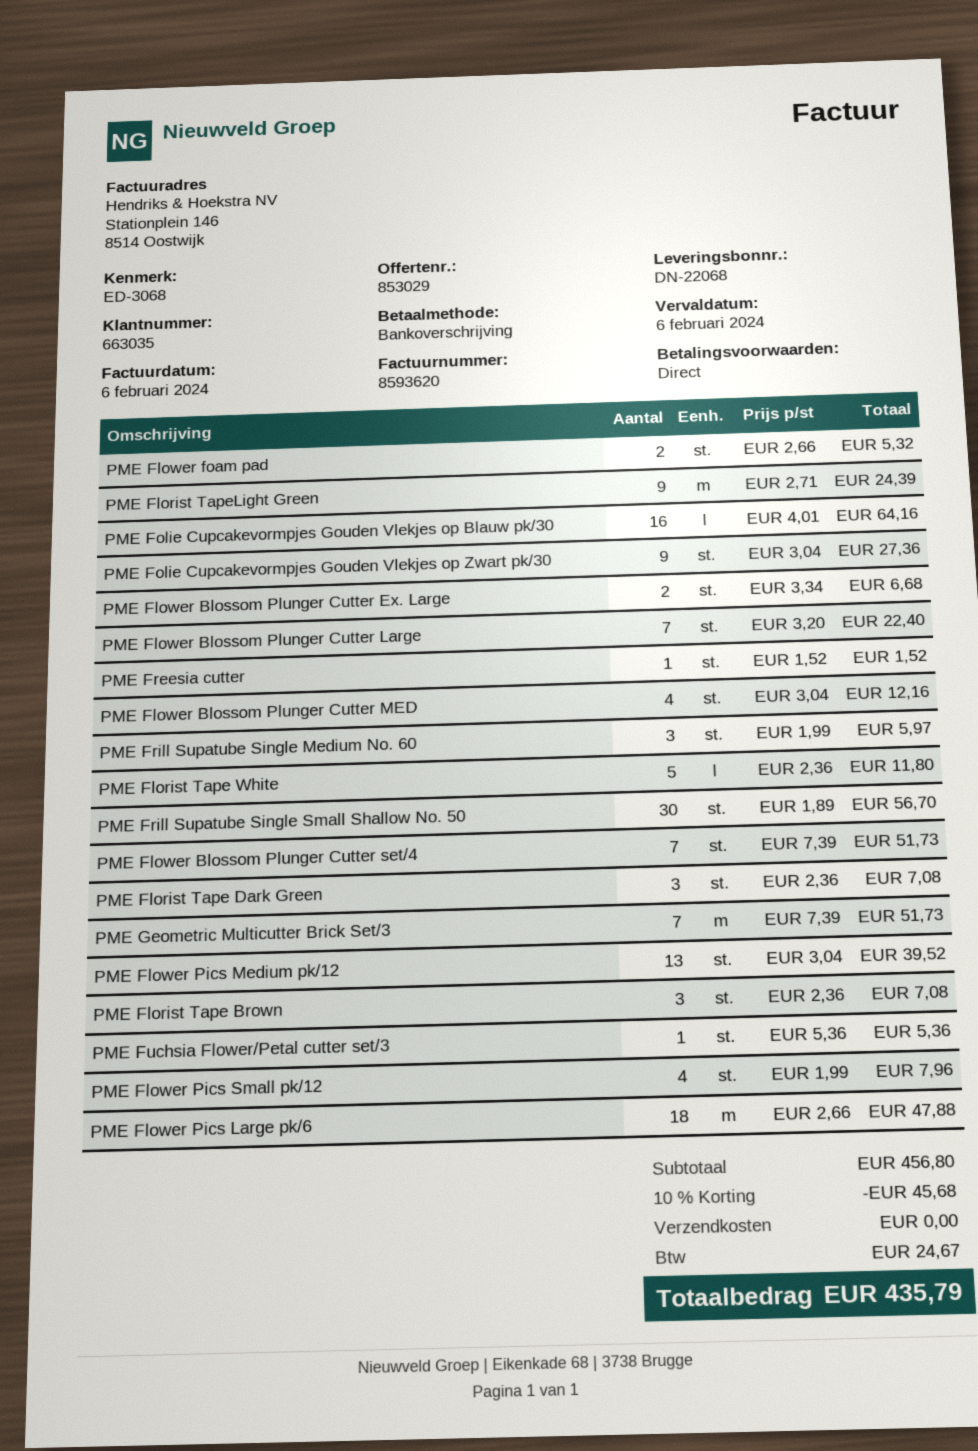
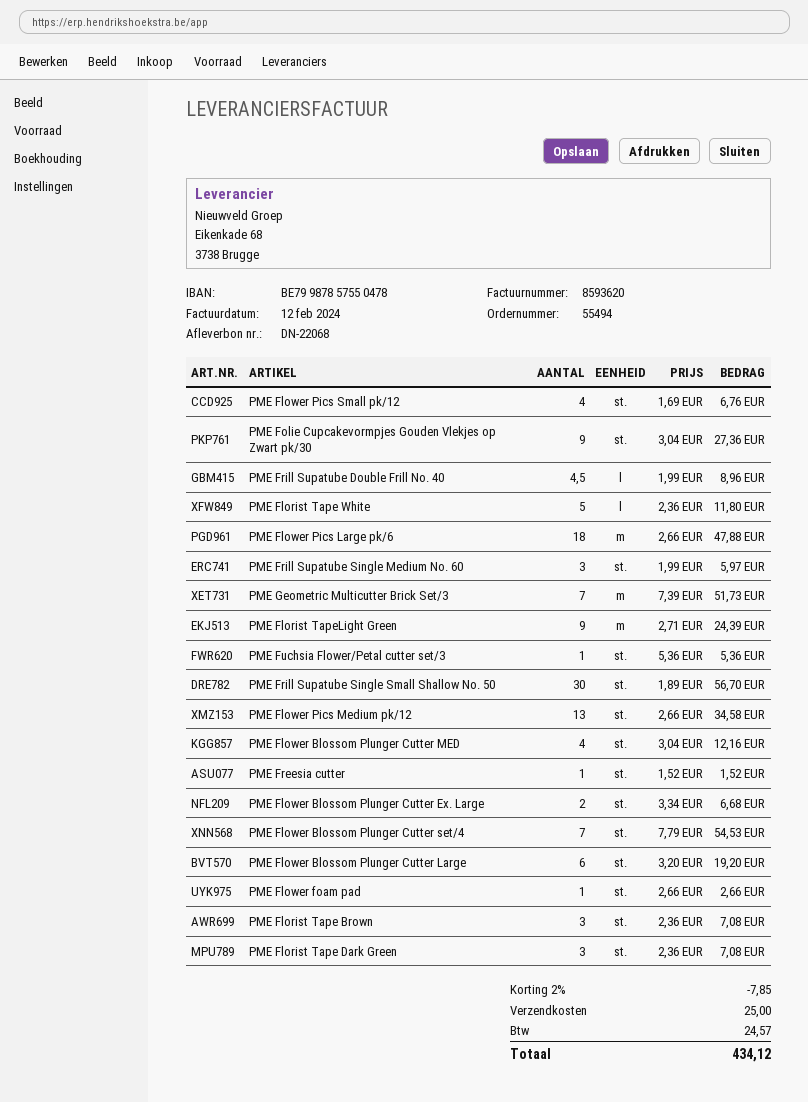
invoice date: 2024-02-06 -> 2024-02-12
PME Flower foam pad: 2 x 2.66 = 5.32 -> 1 x 2.66 = 2.66
PME Folie Cupcakevormpjes Gouden Vlekjes op Blauw pk/30: 16 x 4.01 = 64.16 -> none
PME Flower Blossom Plunger Cutter Large: 7 x 3.20 = 22.40 -> 6 x 3.20 = 19.20
PME Flower Blossom Plunger Cutter set/4: 7 x 7.39 = 51.73 -> 7 x 7.79 = 54.53
PME Flower Pics Medium pk/12: 13 x 3.04 = 39.52 -> 13 x 2.66 = 34.58
PME Flower Pics Small pk/12: 4 x 1.99 = 7.96 -> 4 x 1.69 = 6.76
PME Frill Supatube Double Frill No. 40: none -> 4.5 x 1.99 = 8.96
discount: 10% = 45.68 -> 2% = 7.85
shipping: 0.00 -> 25.00
tax: 24.67 -> 24.57
total: 435.79 -> 434.12

